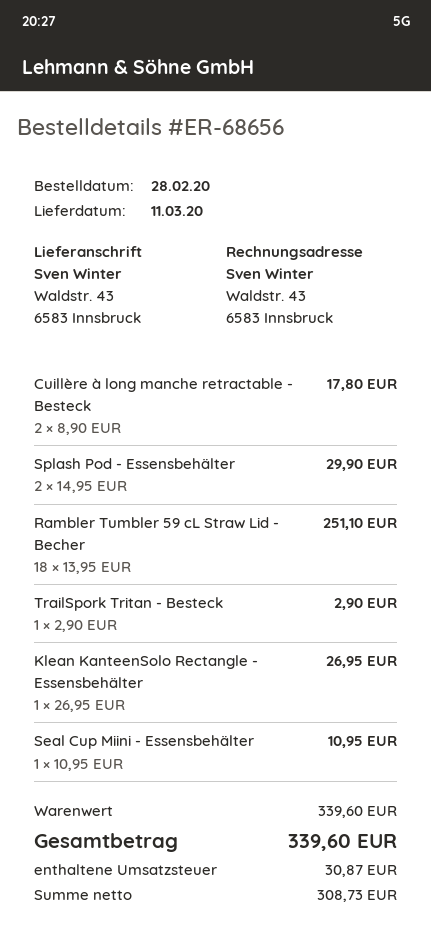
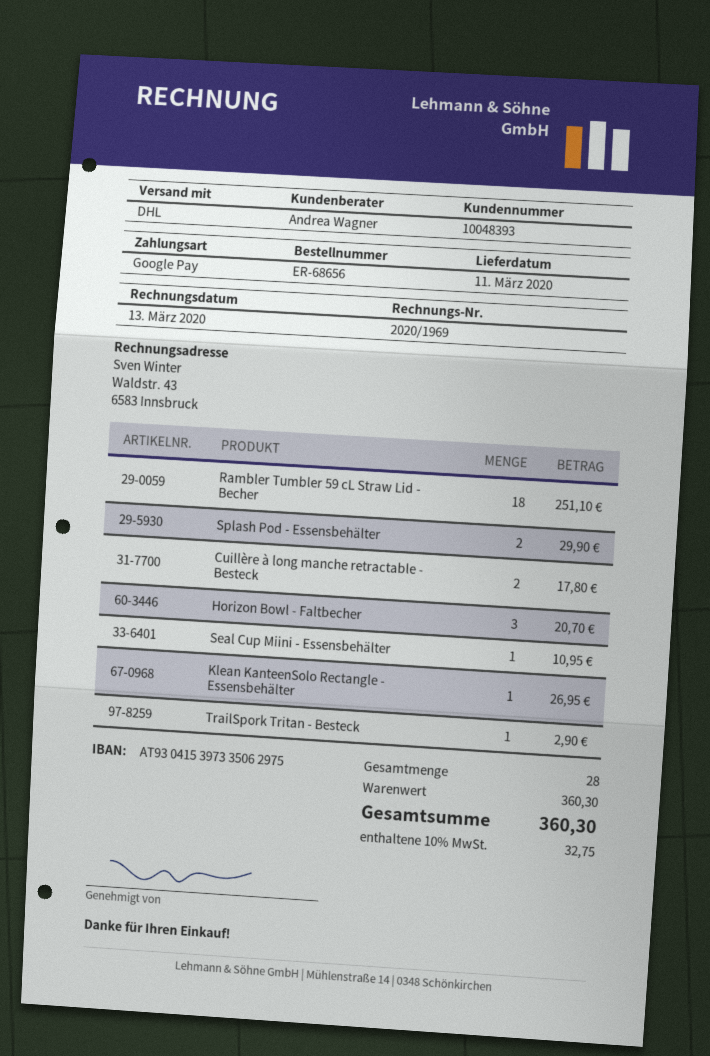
Horizon Bowl - Faltbecher: none -> 3 for 20.70
subtotal: 339.60 -> 360.30
tax: 30.87 -> 32.75
total: 339.60 -> 360.30

